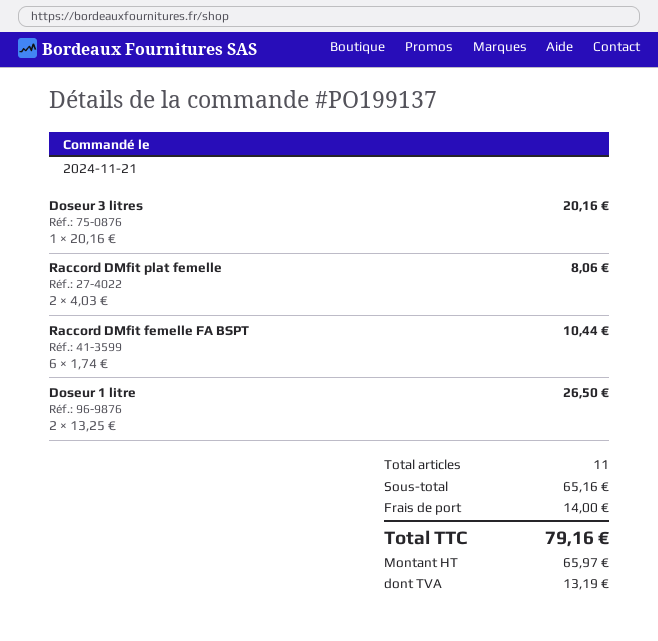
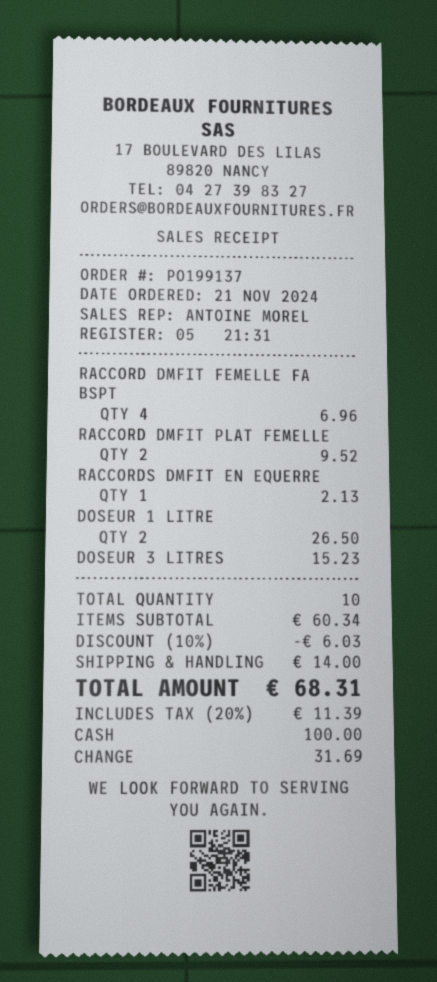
Doseur 3 litres: 1 for 20.16 -> 1 for 15.23
Raccord DMfit plat femelle: 2 for 8.06 -> 2 for 9.52
Raccord DMfit femelle FA BSPT: 6 for 10.44 -> 4 for 6.96
RACCORDS DMFIT EN EQUERRE: none -> 1 for 2.13
total quantity: 11 -> 10
subtotal: 65.16 -> 60.34
discount: none -> 10% = 6.03
tax: 13.19 -> 11.39
total: 79.16 -> 68.31

